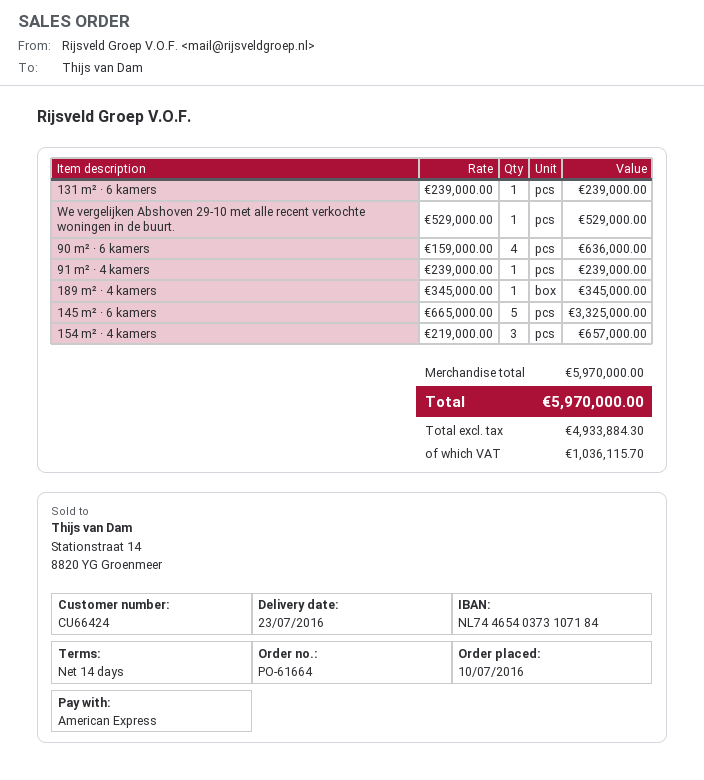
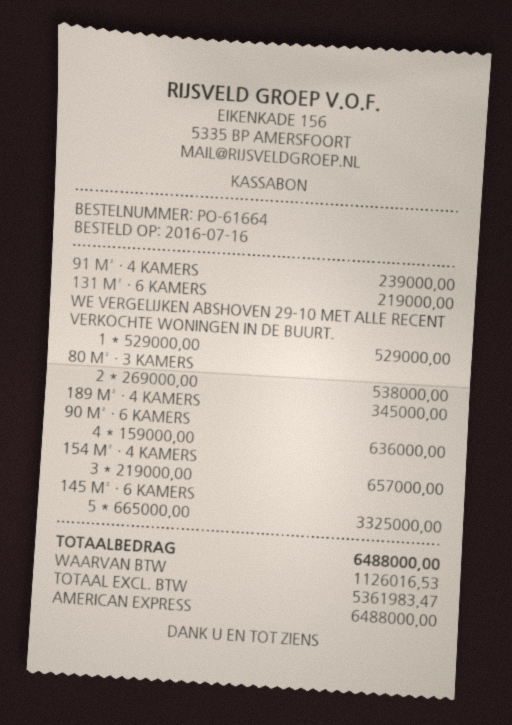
order date: 2016-07-10 -> 2016-07-16
131 m² · 6 kamers: 1 x 239000.00 = 239000.00 -> 1 x 219000.00 = 219000.00
80 M² · 3 KAMERS: none -> 2 x 269000.00 = 538000.00
net: 4933884.30 -> 5361983.47
tax: 1036115.70 -> 1126016.53
total: 5970000.00 -> 6488000.00

